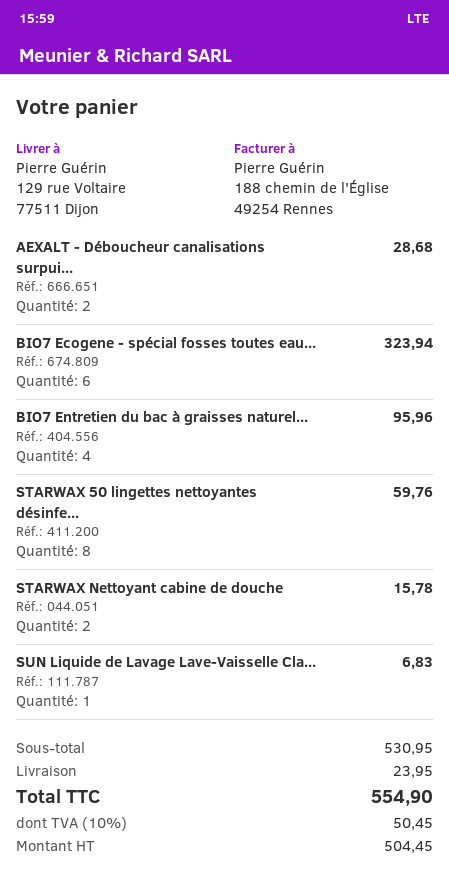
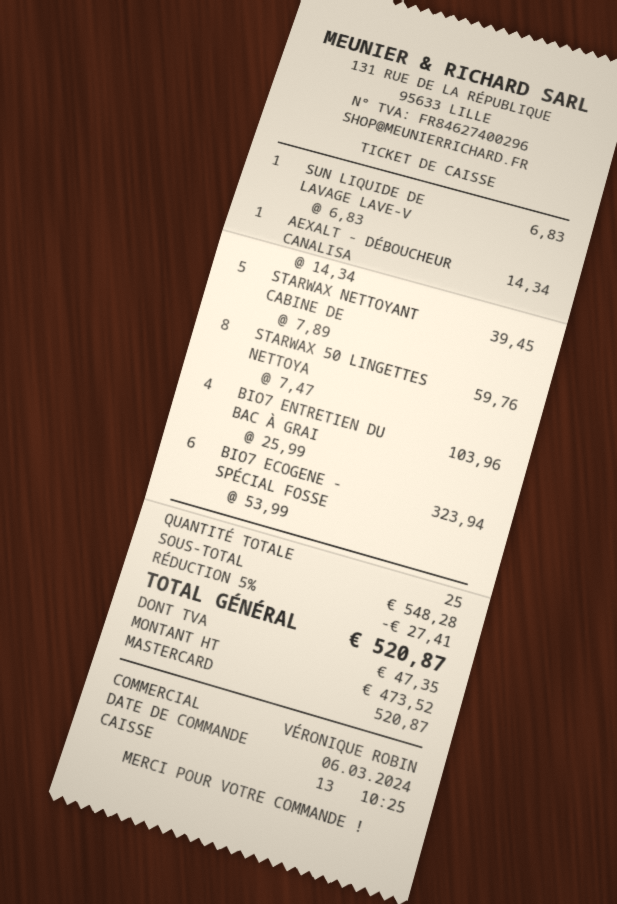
AEXALT - Déboucheur canalisations surpui...: 2 for 28.68 -> 1 for 14.34
BIO7 Entretien du bac à graisses naturel...: 4 for 95.96 -> 4 for 103.96
STARWAX Nettoyant cabine de douche: 2 for 15.78 -> 5 for 39.45
subtotal: 530.95 -> 548.28
discount: none -> 5% = 27.41
shipping: 23.95 -> none
net: 504.45 -> 473.52
tax: 50.45 -> 47.35
total: 554.90 -> 520.87

